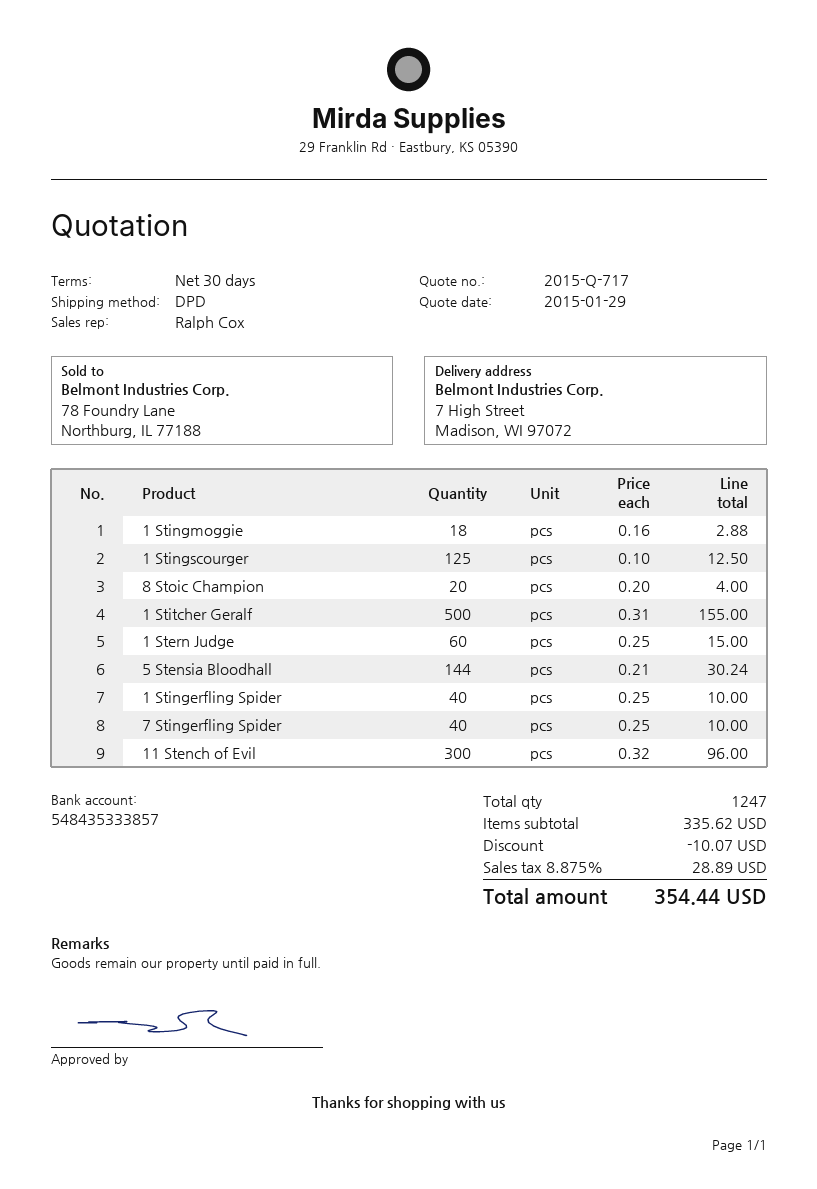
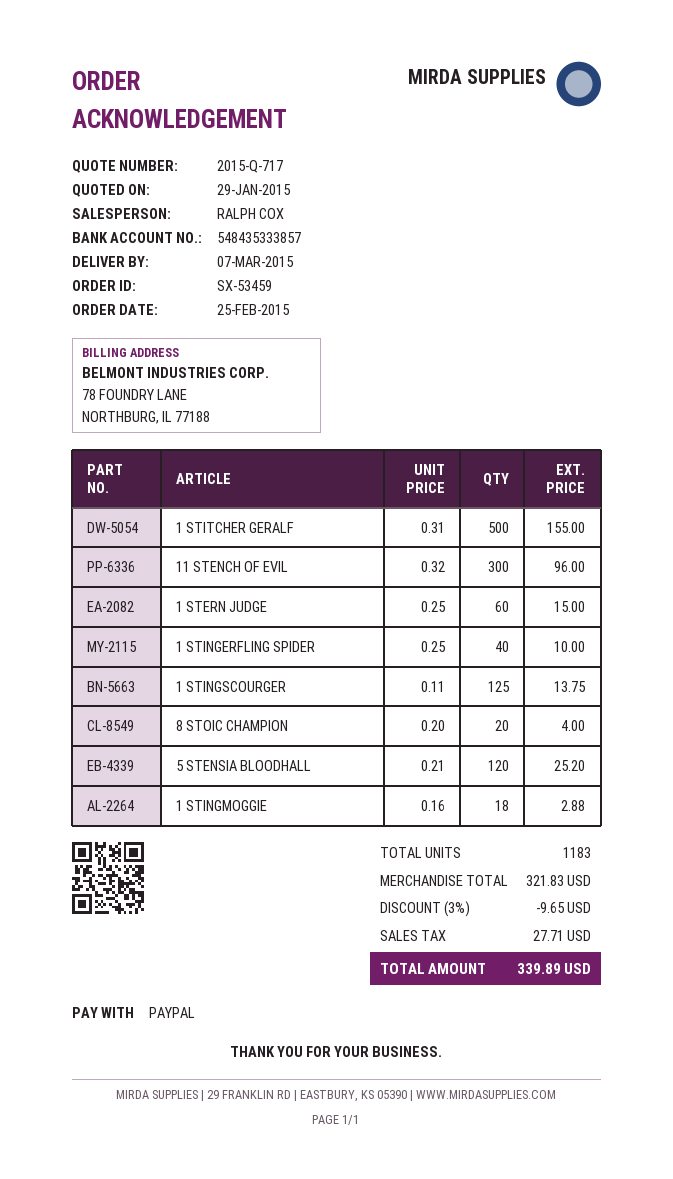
1 Stingscourger: 125 x 0.10 = 12.50 -> 125 x 0.11 = 13.75
5 Stensia Bloodhall: 144 x 0.21 = 30.24 -> 120 x 0.21 = 25.20
7 Stingerfling Spider: 40 x 0.25 = 10.00 -> none
total quantity: 1247 -> 1183
subtotal: 335.62 -> 321.83
discount: 10.07 -> 9.65
tax: 28.89 -> 27.71
total: 354.44 -> 339.89

